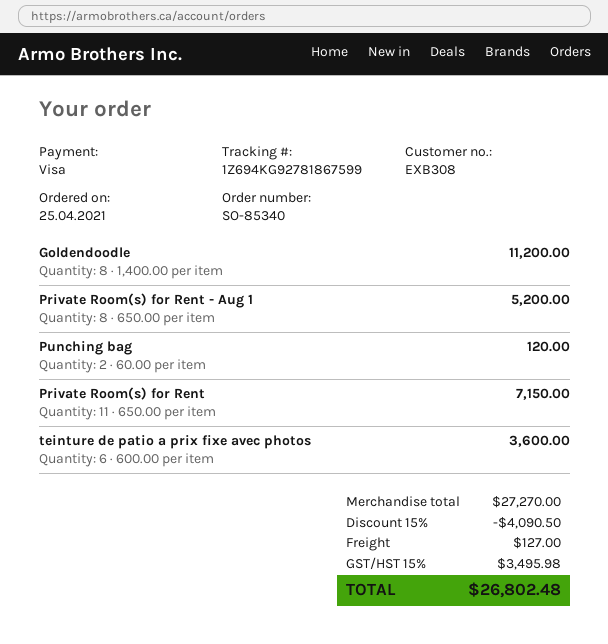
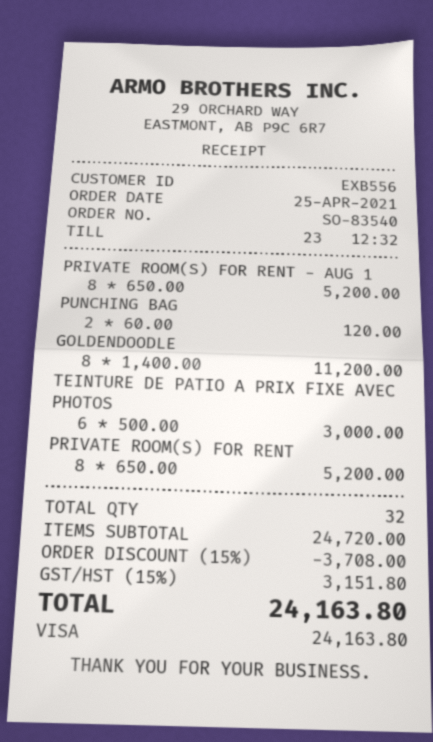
order number: SO-85340 -> SO-83540
customer number: EXB308 -> EXB556
Private Room(s) for Rent: 11 x 650.00 = 7150.00 -> 8 x 650.00 = 5200.00
teinture de patio a prix fixe avec photos: 6 x 600.00 = 3600.00 -> 6 x 500.00 = 3000.00
subtotal: 27270.00 -> 24720.00
discount: 15% = 4090.50 -> 15% = 3708.00
shipping: 127.00 -> none
tax: 15% = 3495.98 -> 15% = 3151.80
total: 26802.48 -> 24163.80

